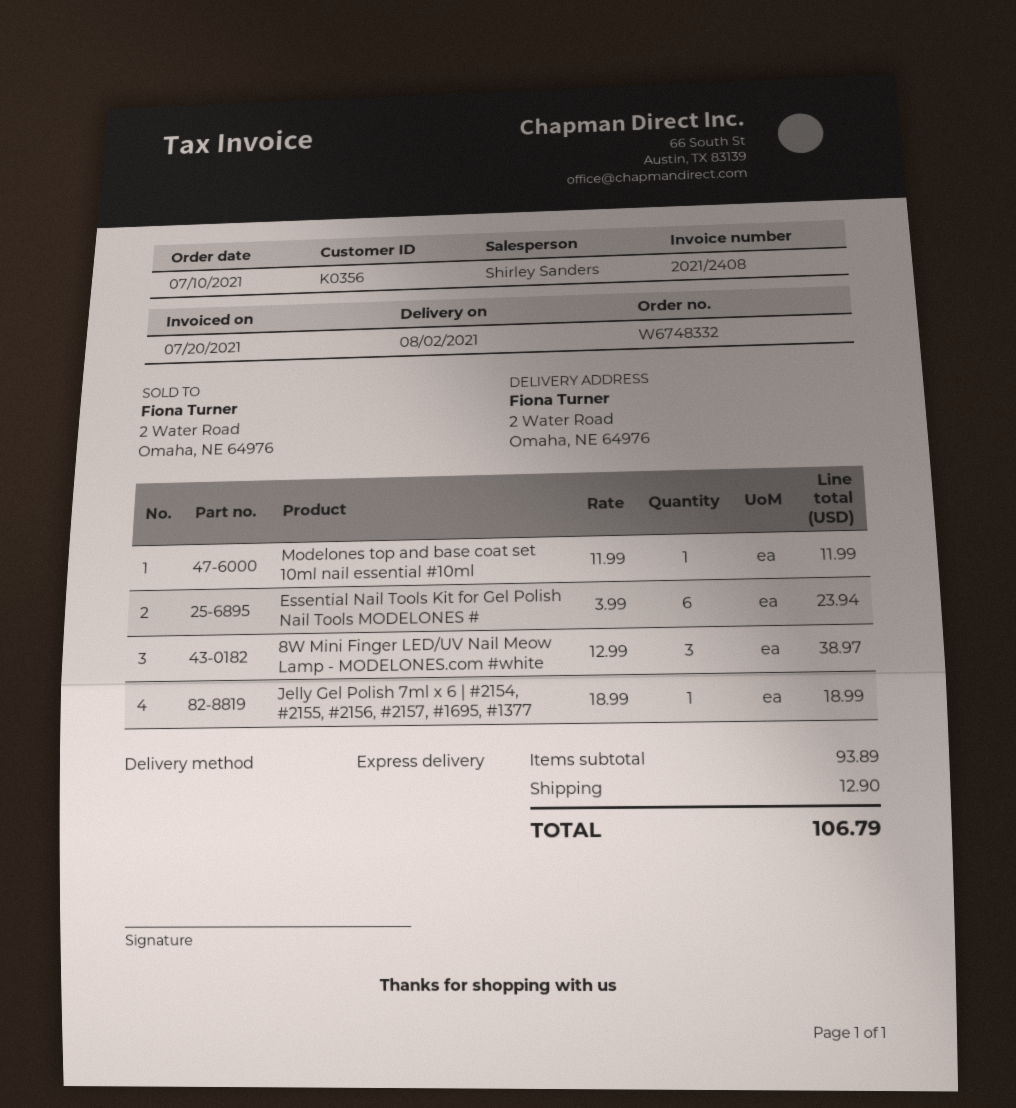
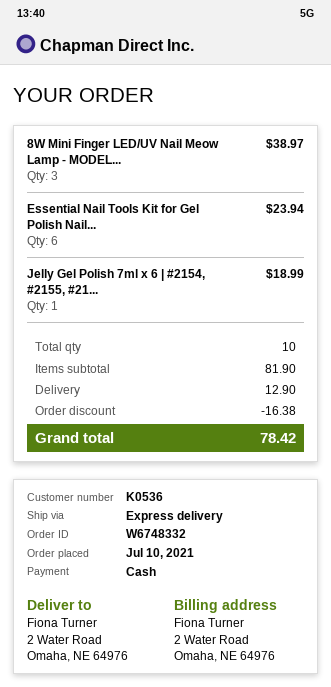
customer number: K0356 -> K0536
Modelones top and base coat set 10ml nail essential #10ml: 1 for 11.99 -> none
subtotal: 93.89 -> 81.90
discount: none -> 16.38
total: 106.79 -> 78.42

